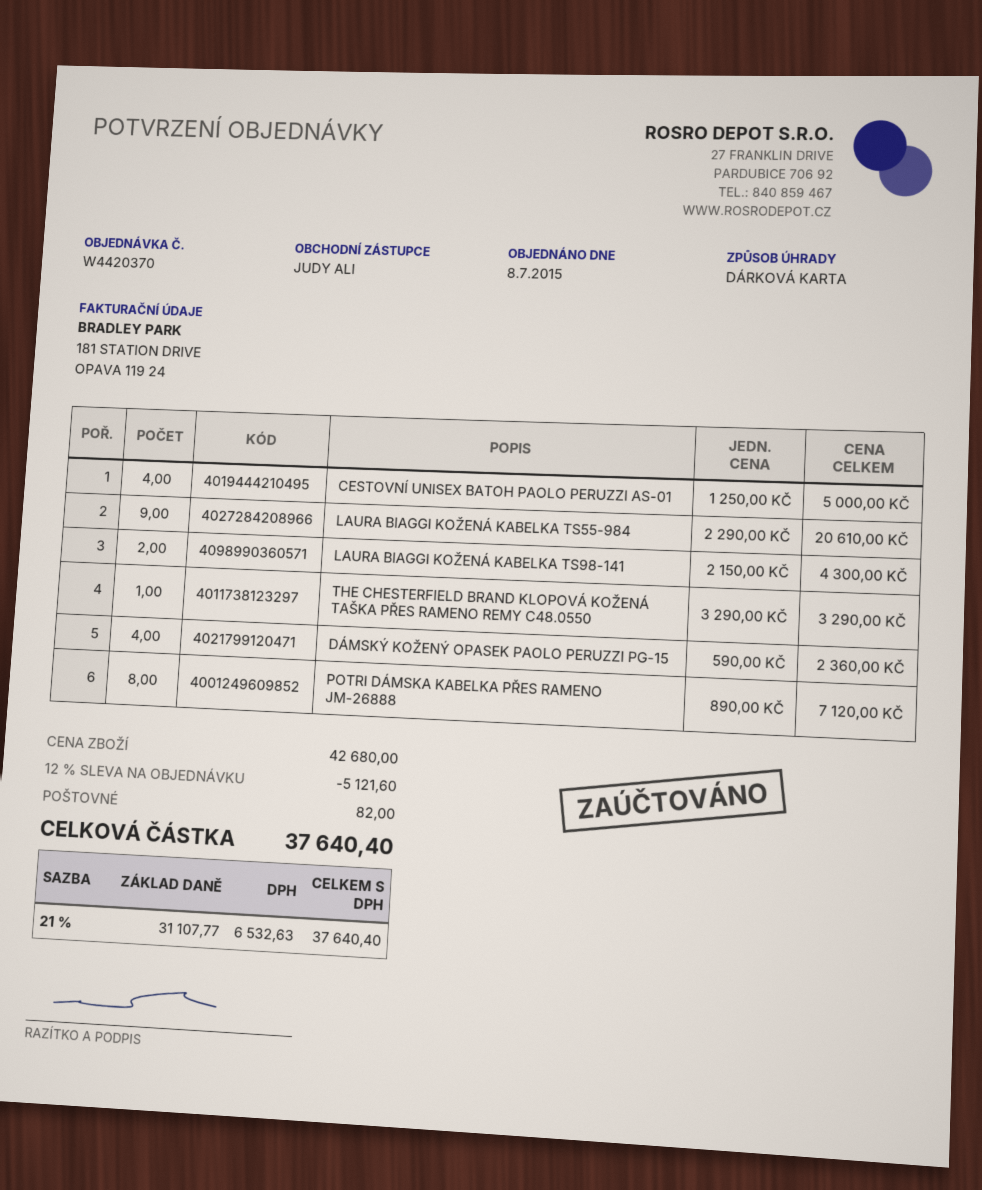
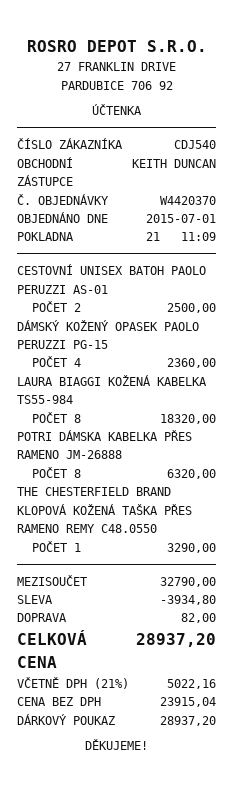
order date: 2015-07-08 -> 2015-07-01
sales rep: JUDY ALI -> KEITH DUNCAN
CESTOVNÍ UNISEX BATOH PAOLO PERUZZI AS-01: 4 for 5000.00 -> 2 for 2500.00
LAURA BIAGGI KOŽENÁ KABELKA TS55-984: 9 for 20610.00 -> 8 for 18320.00
LAURA BIAGGI KOŽENÁ KABELKA TS98-141: 2 for 4300.00 -> none
POTRI DÁMSKA KABELKA PŘES RAMENO JM-26888: 8 for 7120.00 -> 8 for 6320.00
subtotal: 42680.00 -> 32790.00
discount: 5121.60 -> 3934.80
net: 31107.77 -> 23915.04
tax: 21% = 6532.63 -> 21% = 5022.16
total: 37640.40 -> 28937.20

